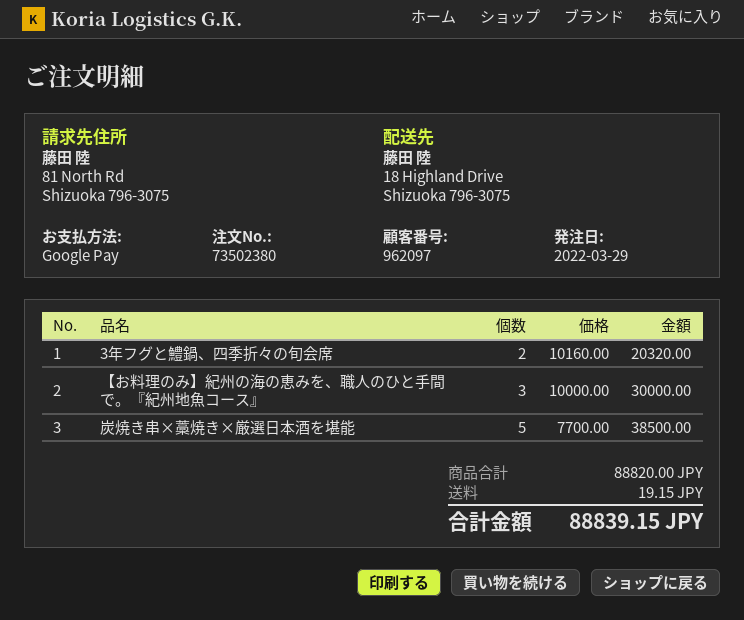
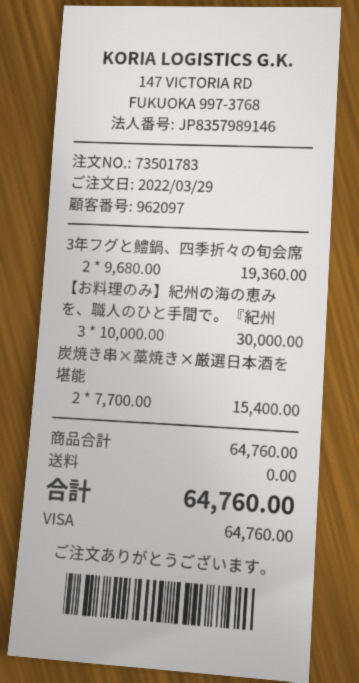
order number: 73502380 -> 73501783
payment method: Google Pay -> Visa
3年フグと鱧鍋、四季折々の旬会席: 2 x 10160.00 = 20320.00 -> 2 x 9680.00 = 19360.00
炭焼き串×藁焼き×厳選日本酒を堪能: 5 x 7700.00 = 38500.00 -> 2 x 7700.00 = 15400.00
subtotal: 88820.00 -> 64760.00
shipping: 19.15 -> 0.00
total: 88839.15 -> 64760.00

